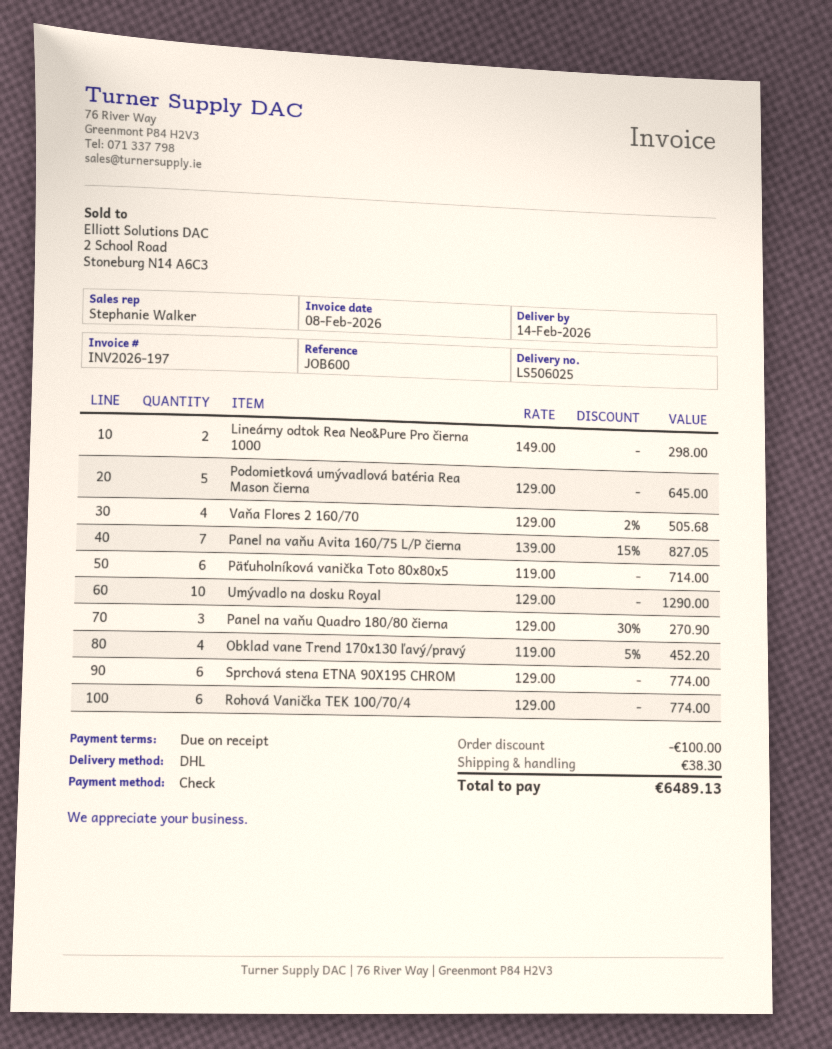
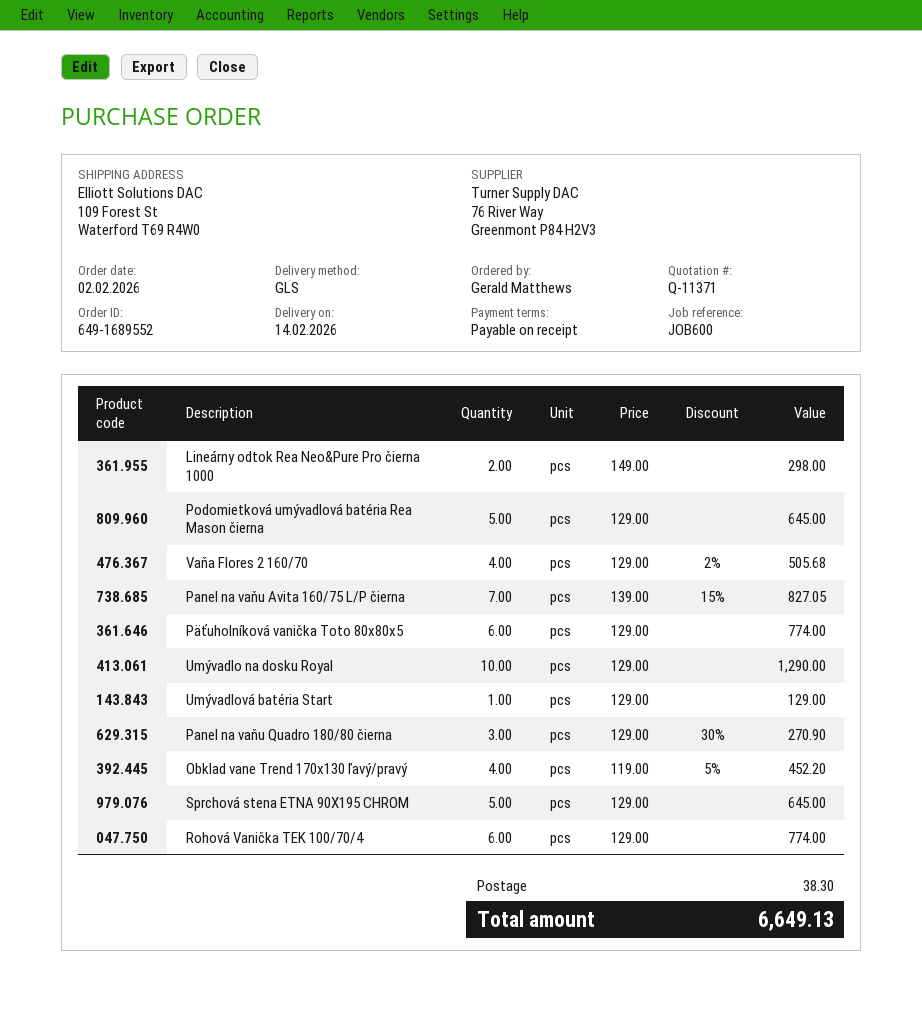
shipping method: DHL -> GLS
Päťuholníková vanička Toto 80x80x5: 6 x 119.00 = 714.00 -> 6 x 129.00 = 774.00
Sprchová stena ETNA 90X195 CHROM: 6 x 129.00 = 774.00 -> 5 x 129.00 = 645.00
Umývadlová batéria Start: none -> 1 x 129.00 = 129.00
discount: 100.00 -> none
total: 6489.13 -> 6649.13

